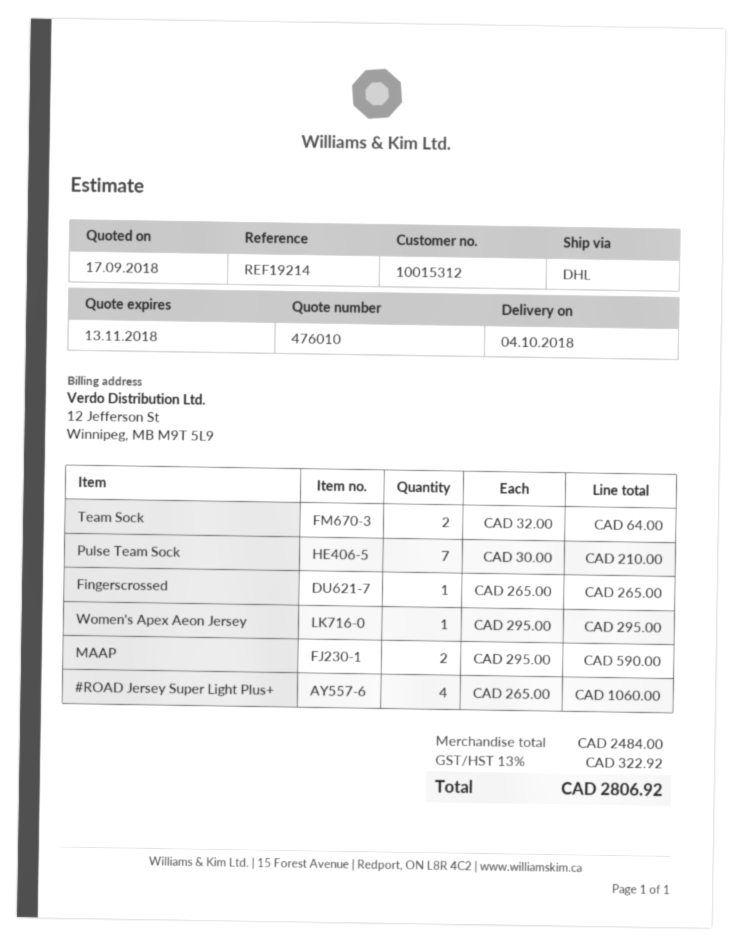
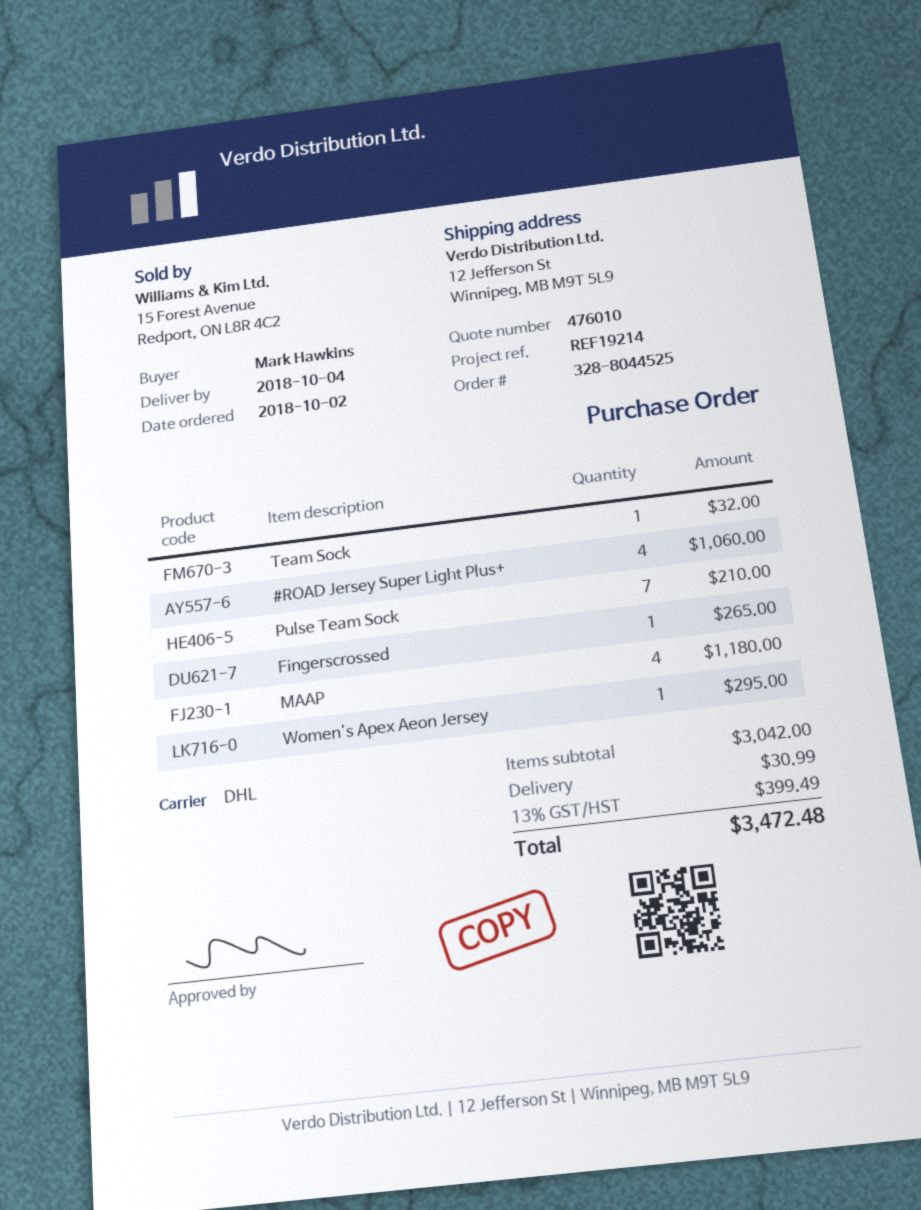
Team Sock: 2 for 64.00 -> 1 for 32.00
MAAP: 2 for 590.00 -> 4 for 1180.00
subtotal: 2484.00 -> 3042.00
shipping: none -> 30.99
tax: 13% = 322.92 -> 13% = 399.49
total: 2806.92 -> 3472.48

